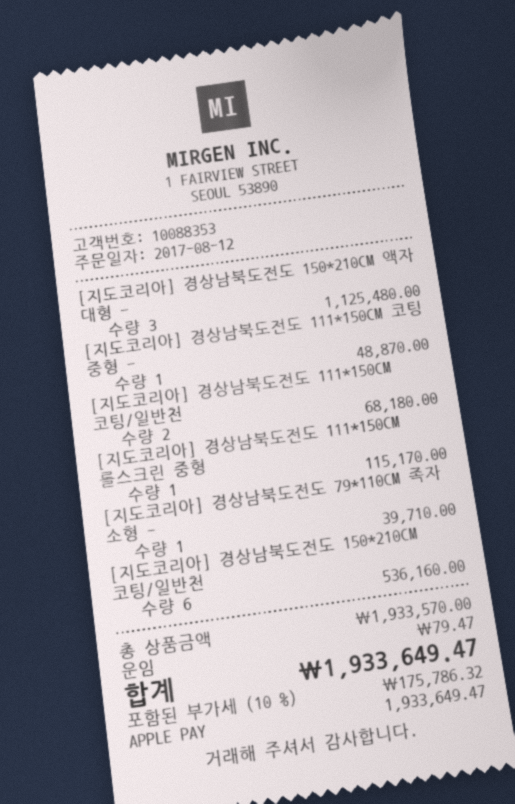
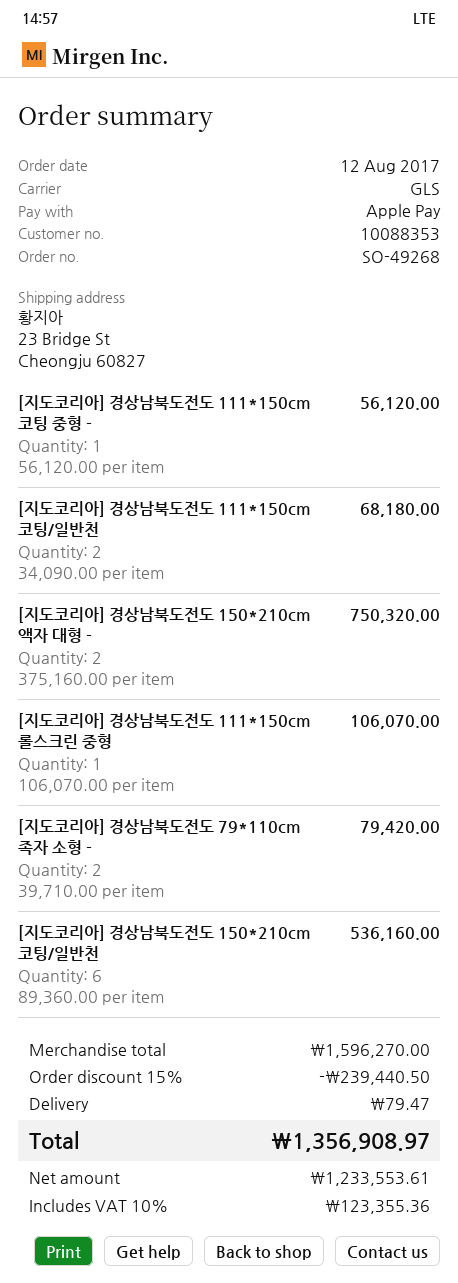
[지도코리아] 경상남북도전도 150*210CM 액자 대형 -: 3 for 1125480.00 -> 2 for 750320.00
[지도코리아] 경상남북도전도 111*150CM 코팅 중형 -: 1 for 48870.00 -> 1 for 56120.00
[지도코리아] 경상남북도전도 111*150CM 롤스크린 중형: 1 for 115170.00 -> 1 for 106070.00
[지도코리아] 경상남북도전도 79*110CM 족자 소형 -: 1 for 39710.00 -> 2 for 79420.00
subtotal: 1933570.00 -> 1596270.00
discount: none -> 15% = 239440.50
tax: 10% = 175786.32 -> 10% = 123355.36
total: 1933649.47 -> 1356908.97

